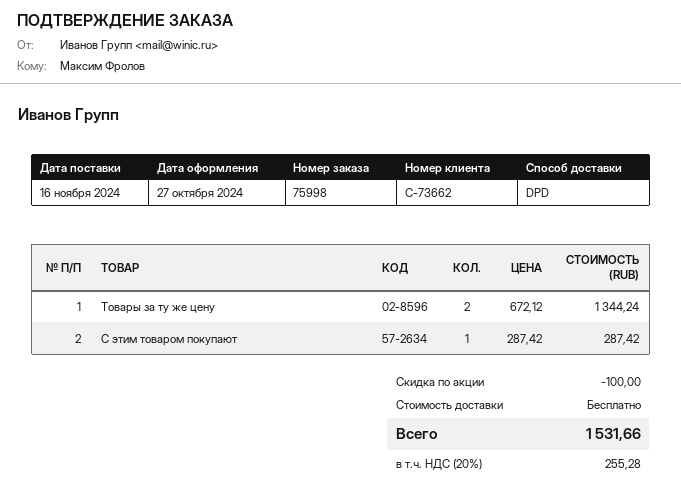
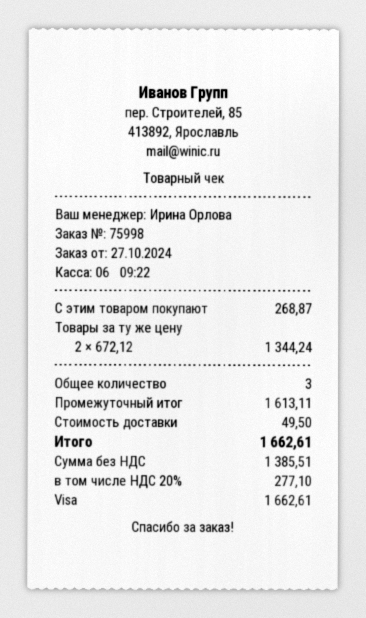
С этим товаром покупают: 1 x 287.42 = 287.42 -> 1 x 268.87 = 268.87
discount: 100.00 -> none
shipping: 0.00 -> 49.50
tax: 20% = 255.28 -> 20% = 277.10
total: 1531.66 -> 1662.61

